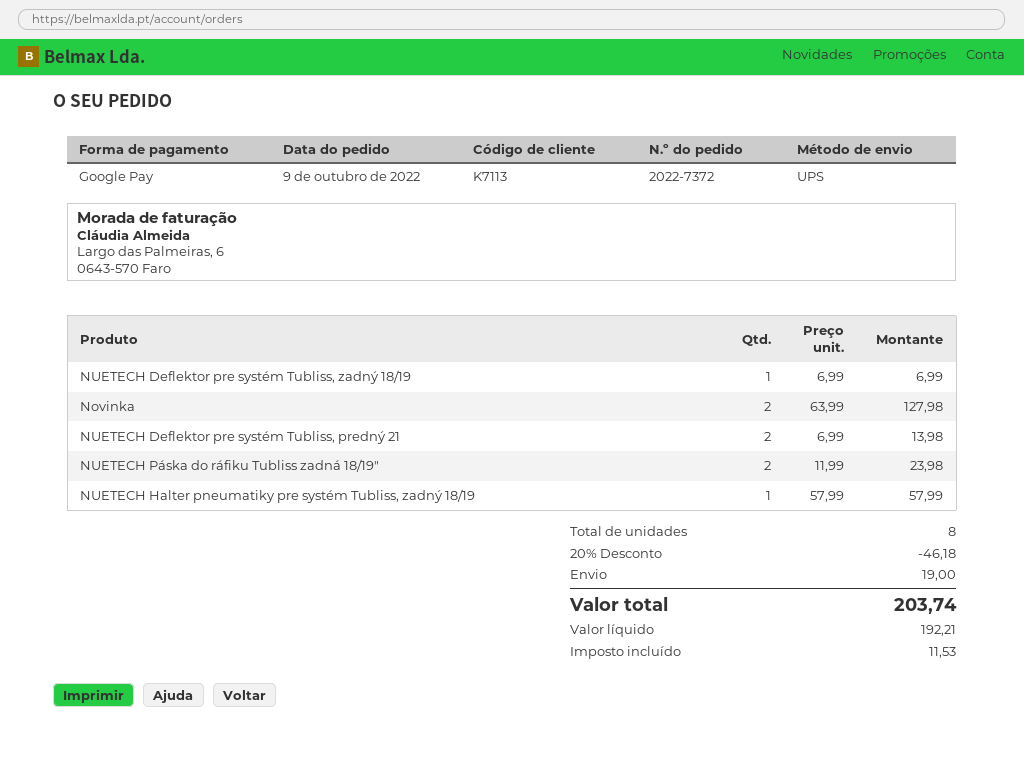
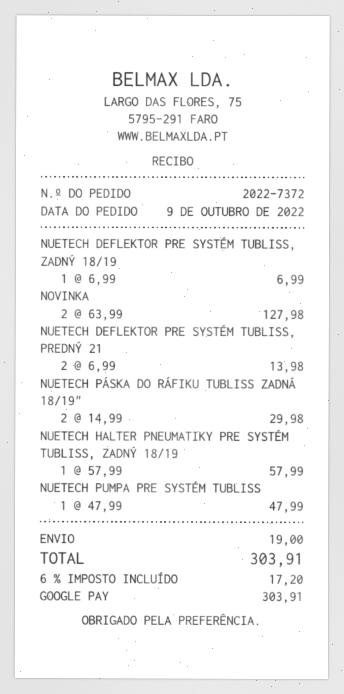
NUETECH Páska do ráfiku Tubliss zadná 18/19": 2 x 11.99 = 23.98 -> 2 x 14.99 = 29.98
NUETECH PUMPA PRE SYSTÉM TUBLISS: none -> 1 x 47.99 = 47.99
discount: 20% = 46.18 -> none
tax: 11.53 -> 17.20
total: 203.74 -> 303.91

